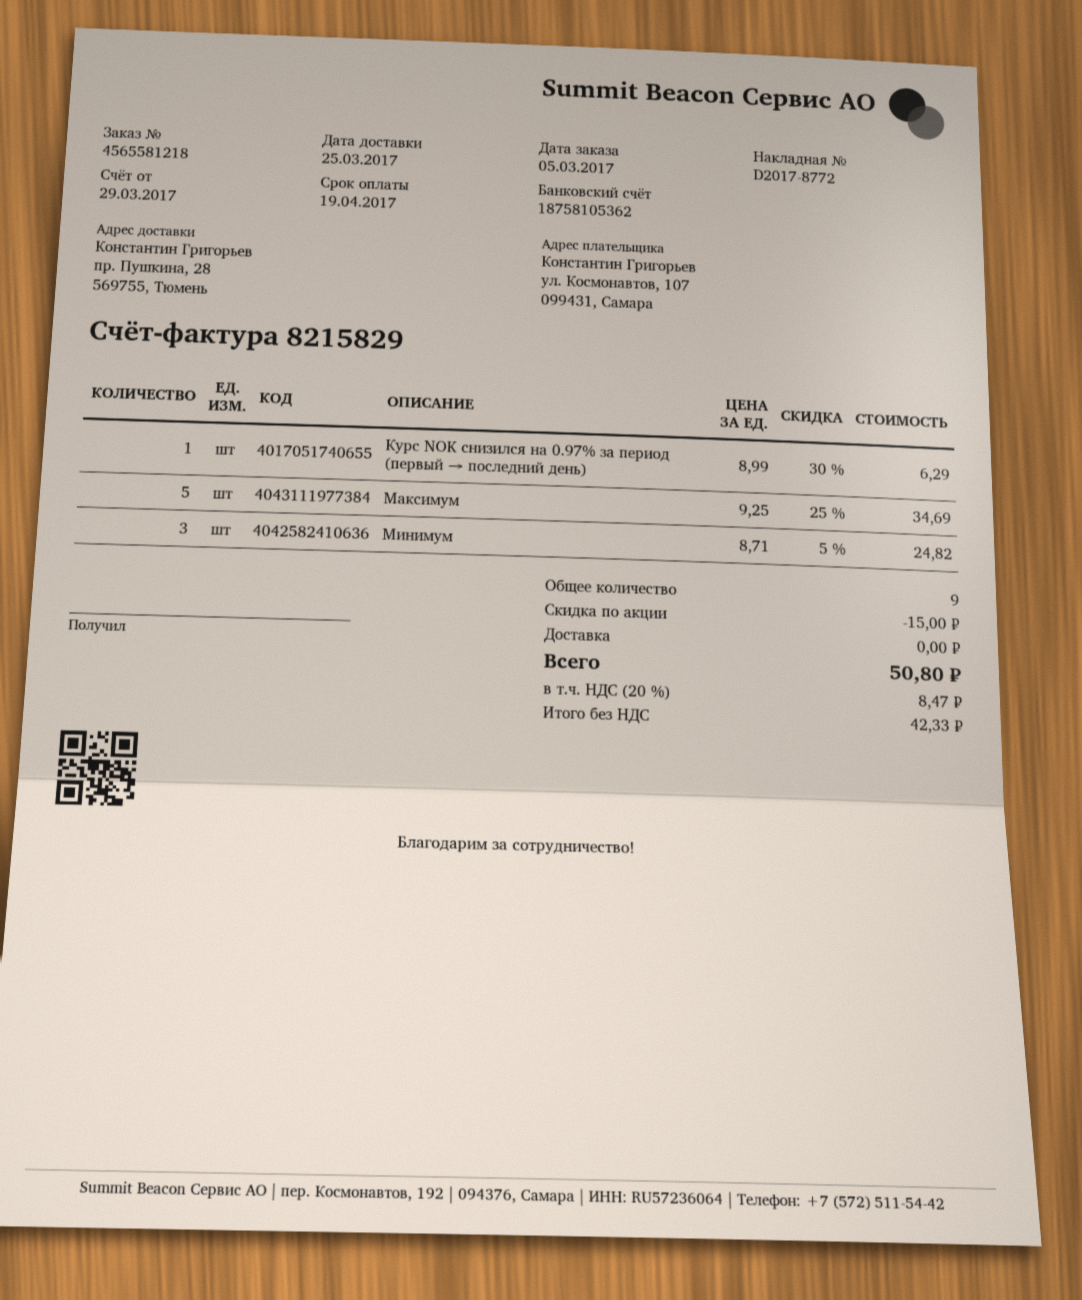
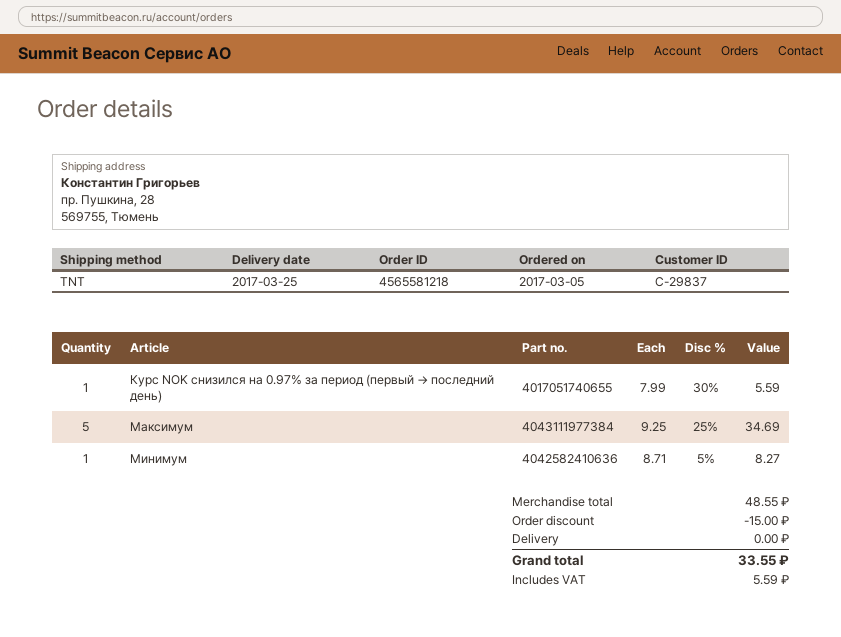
Курс NOK снизился на 0.97% за период (первый → последний день): 1 x 8.99 - 30% = 6.29 -> 1 x 7.99 - 30% = 5.59
Минимум: 3 x 8.71 - 5% = 24.82 -> 1 x 8.71 - 5% = 8.27
tax: 8.47 -> 5.59
total: 50.80 -> 33.55

